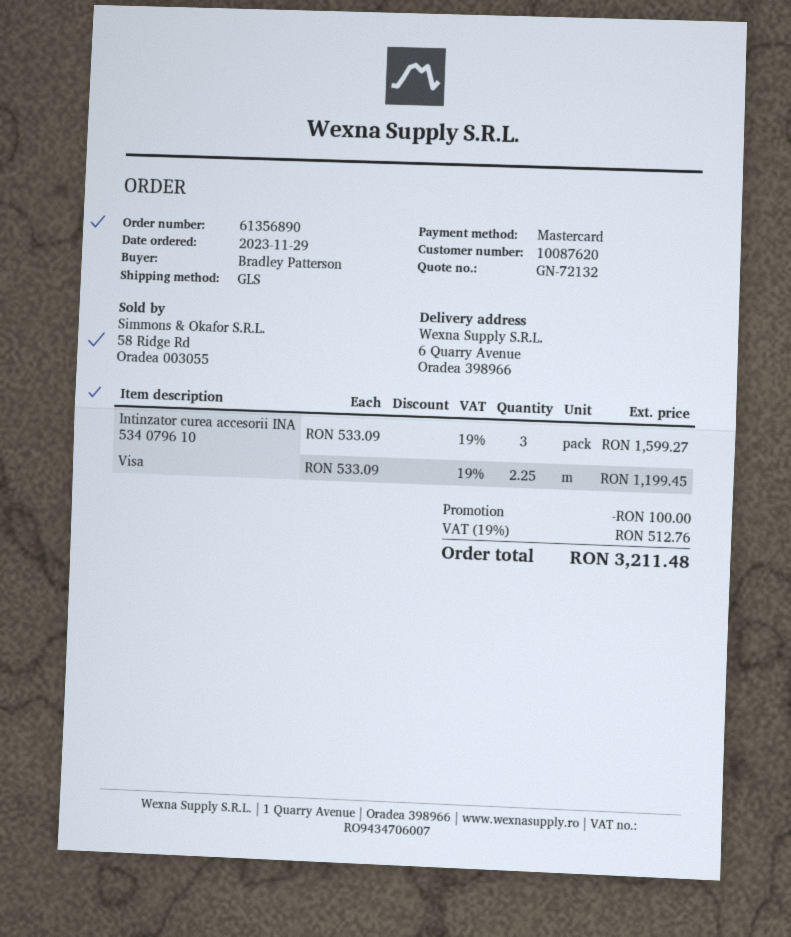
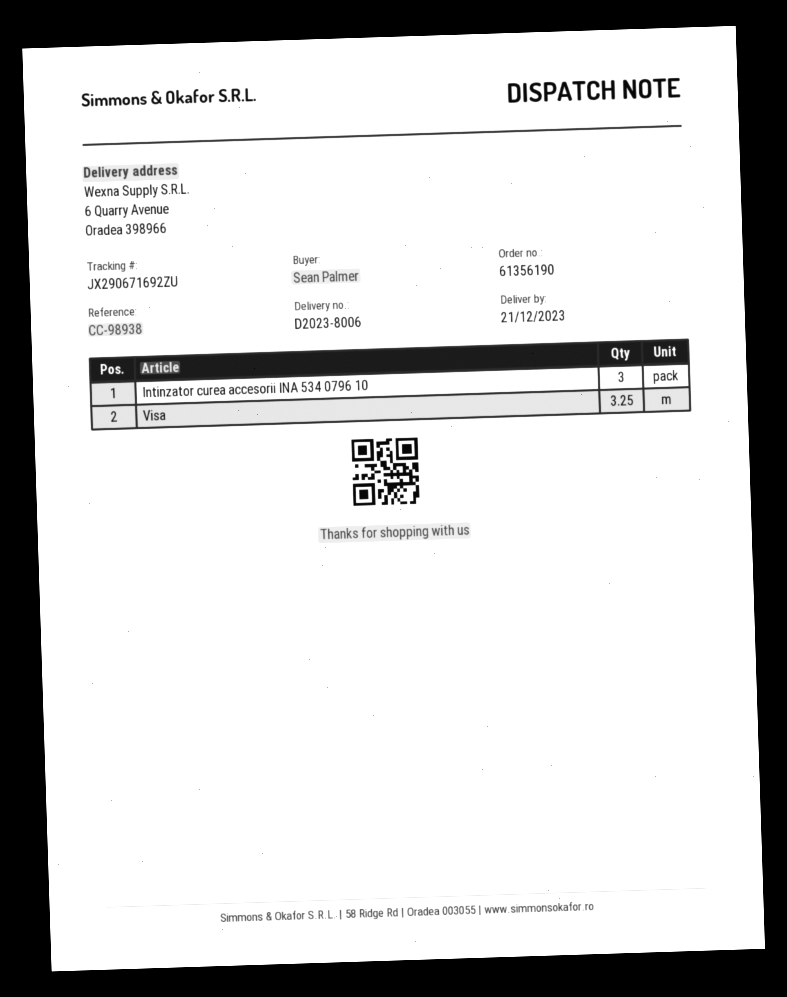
order number: 61356890 -> 61356190
ordered by: Bradley Patterson -> Sean Palmer
Visa: 2.25 -> 3.25

